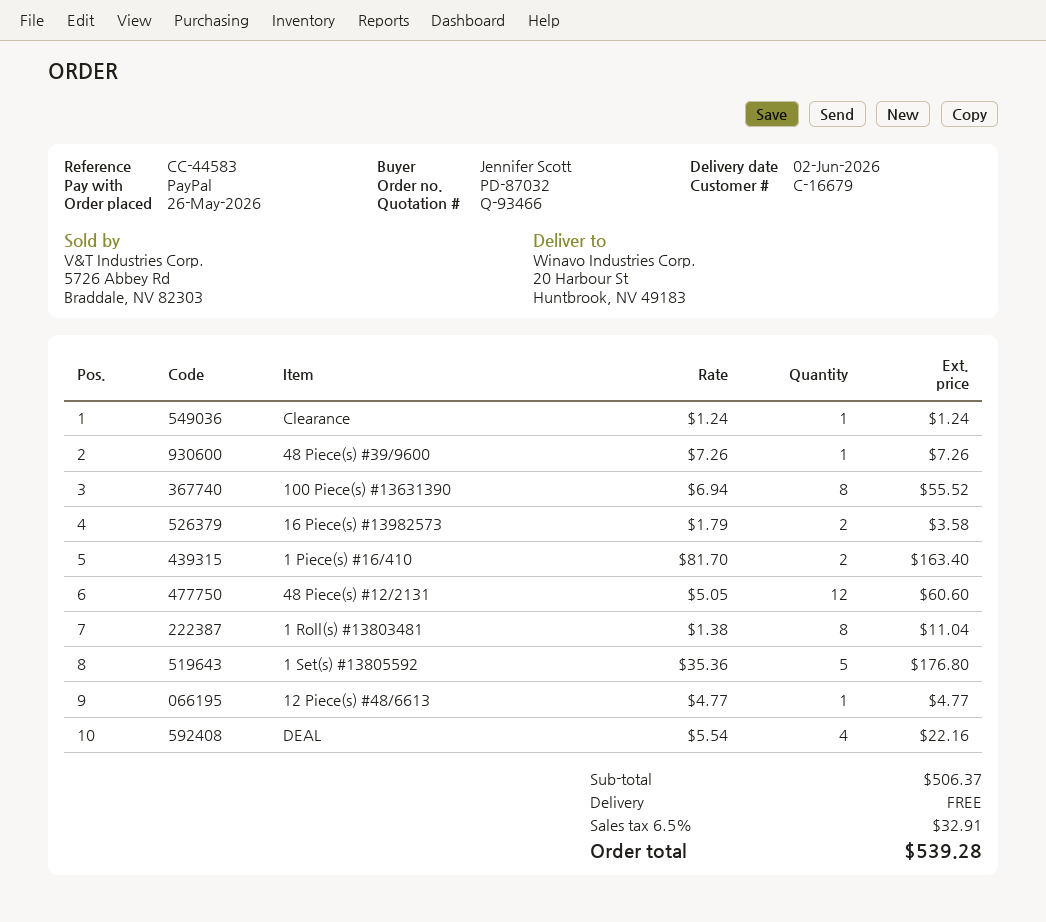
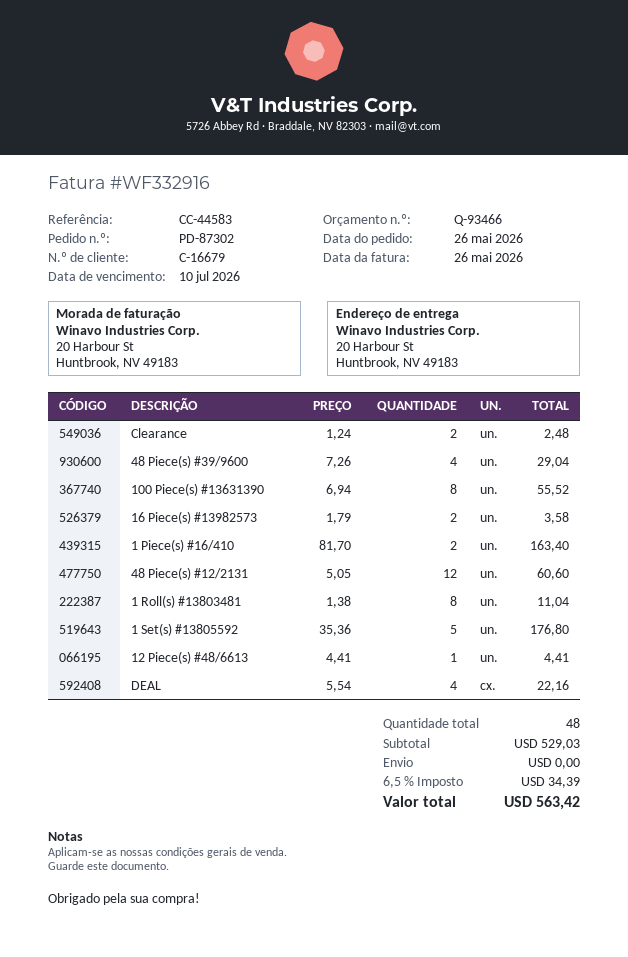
order number: PD-87032 -> PD-87302
Clearance: 1 x 1.24 = 1.24 -> 2 x 1.24 = 2.48
48 Piece(s) #39/9600: 1 x 7.26 = 7.26 -> 4 x 7.26 = 29.04
12 Piece(s) #48/6613: 1 x 4.77 = 4.77 -> 1 x 4.41 = 4.41
subtotal: 506.37 -> 529.03
tax: 6.5% = 32.91 -> 6.5% = 34.39
total: 539.28 -> 563.42

